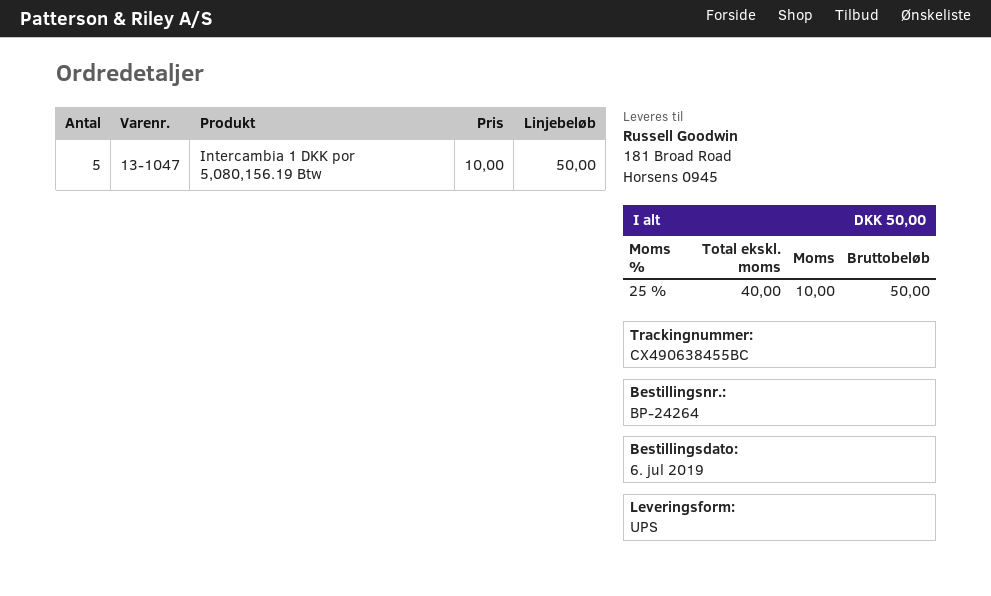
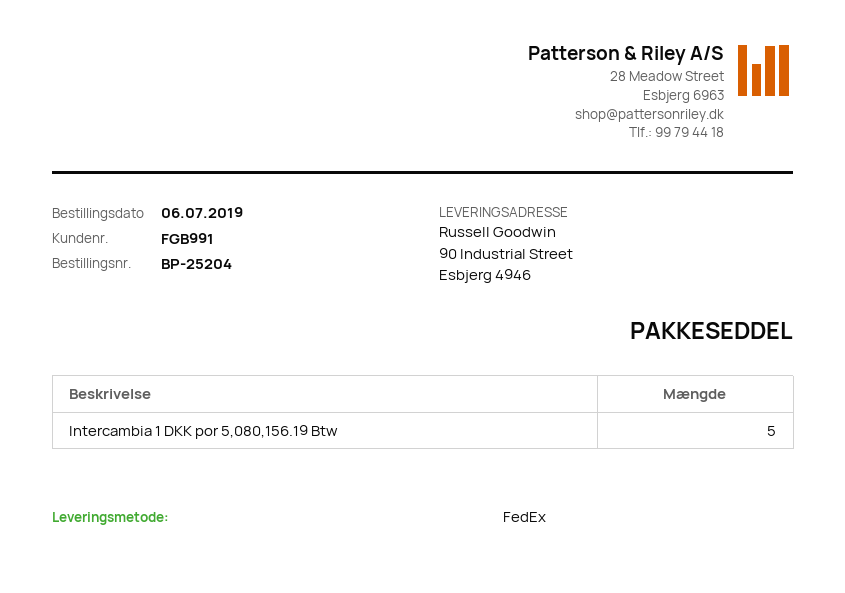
order number: BP-24264 -> BP-25204
shipping method: UPS -> FedEx
ship to: 181 Broad Road, Horsens 0945 -> 90 Industrial Street, Esbjerg 4946

